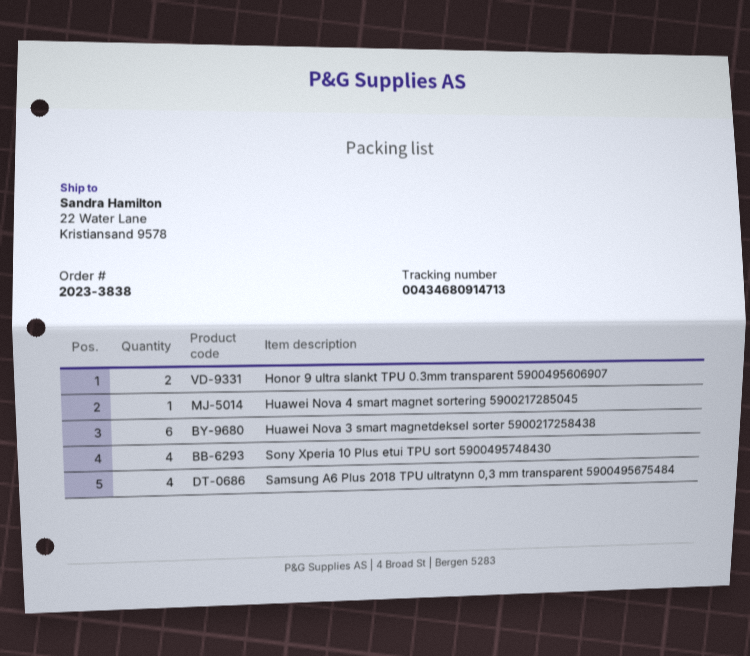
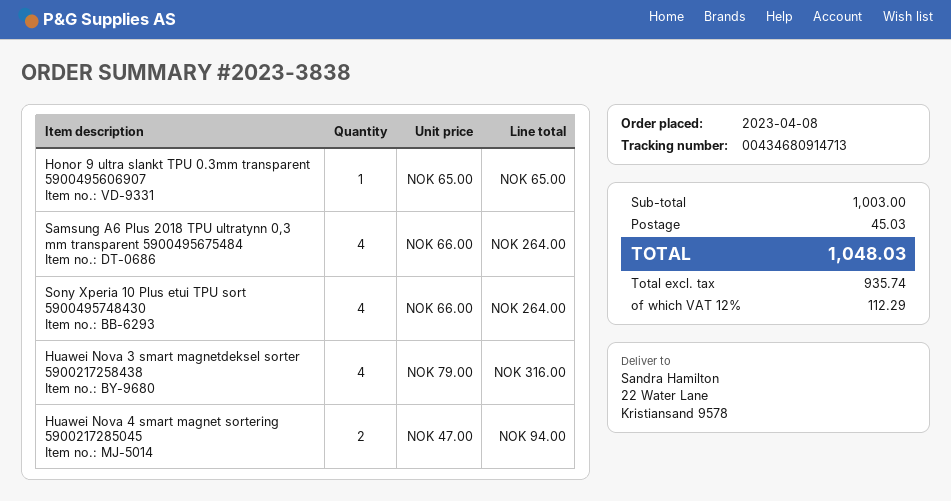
Honor 9 ultra slankt TPU 0.3mm transparent 5900495606907: 2 -> 1
Huawei Nova 4 smart magnet sortering 5900217285045: 1 -> 2
Huawei Nova 3 smart magnetdeksel sorter 5900217258438: 6 -> 4

